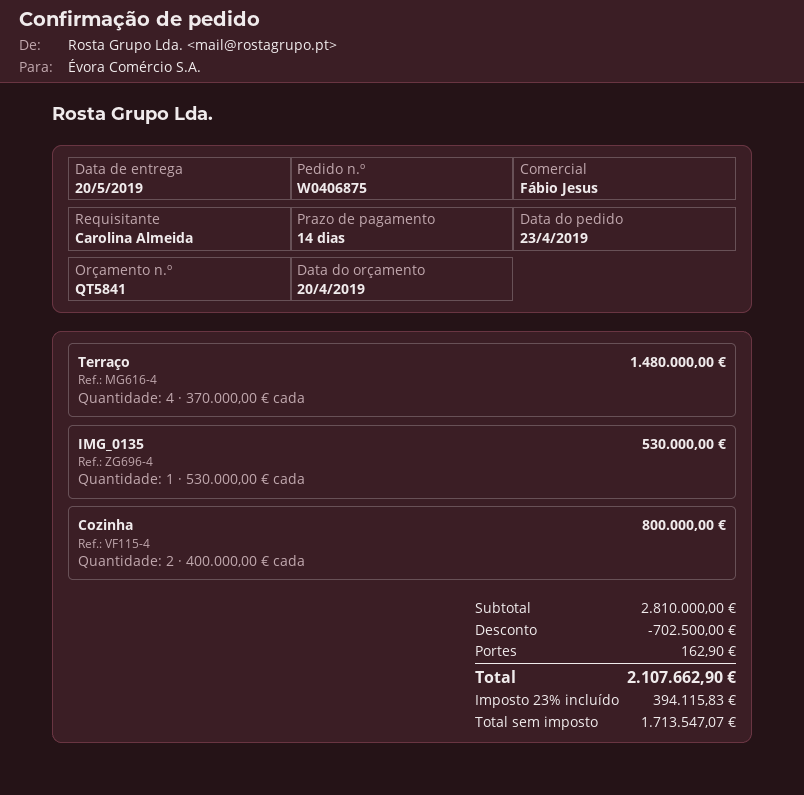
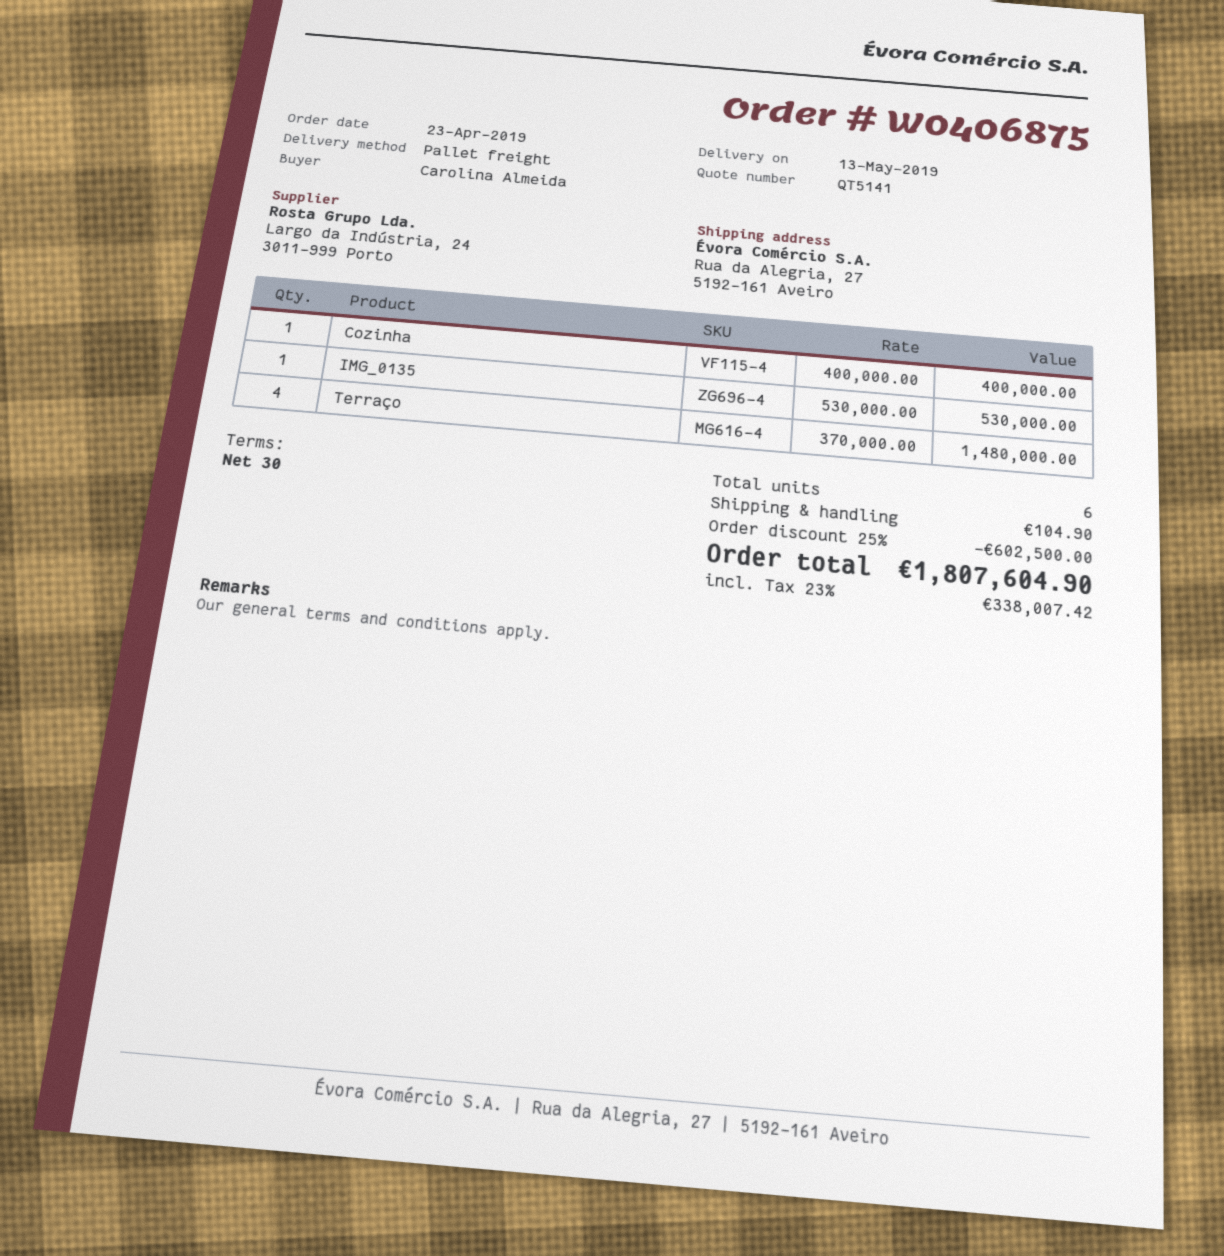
quote number: QT5841 -> QT5141
delivery date: 2019-05-20 -> 2019-05-13
payment terms: 14 days -> 30 days
Cozinha: 2 x 400000.00 = 800000.00 -> 1 x 400000.00 = 400000.00
discount: 702500.00 -> 602500.00
shipping: 162.90 -> 104.90
tax: 23% = 394115.83 -> 23% = 338007.42
total: 2107662.90 -> 1807604.90

